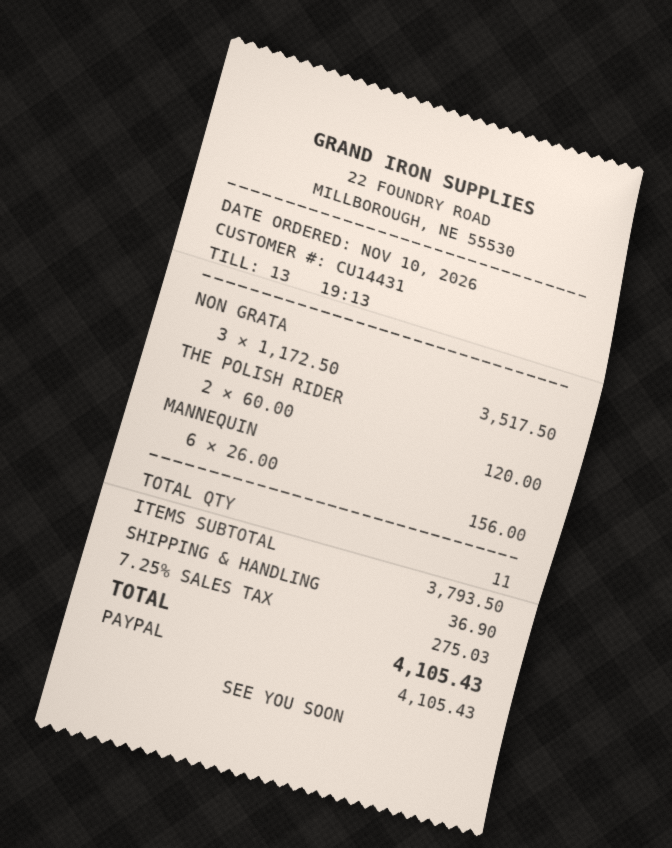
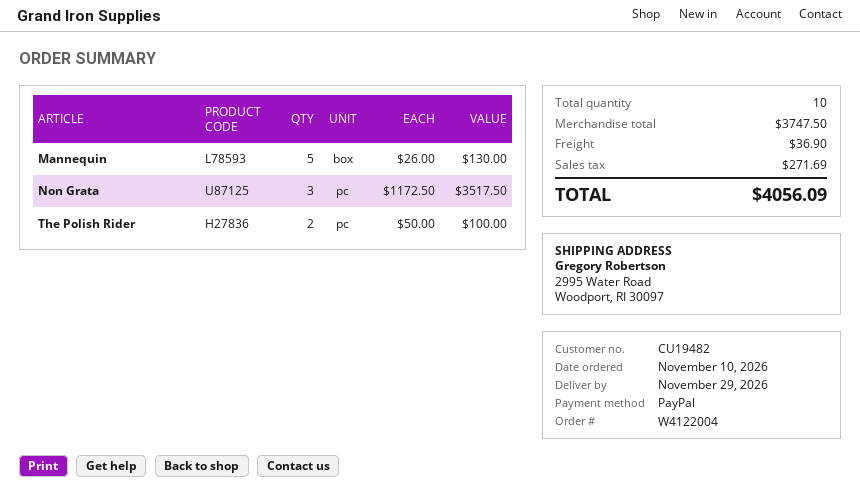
customer number: CU14431 -> CU19482
THE POLISH RIDER: 2 x 60.00 = 120.00 -> 2 x 50.00 = 100.00
MANNEQUIN: 6 x 26.00 = 156.00 -> 5 x 26.00 = 130.00
total quantity: 11 -> 10
subtotal: 3793.50 -> 3747.50
tax: 275.03 -> 271.69
total: 4105.43 -> 4056.09

